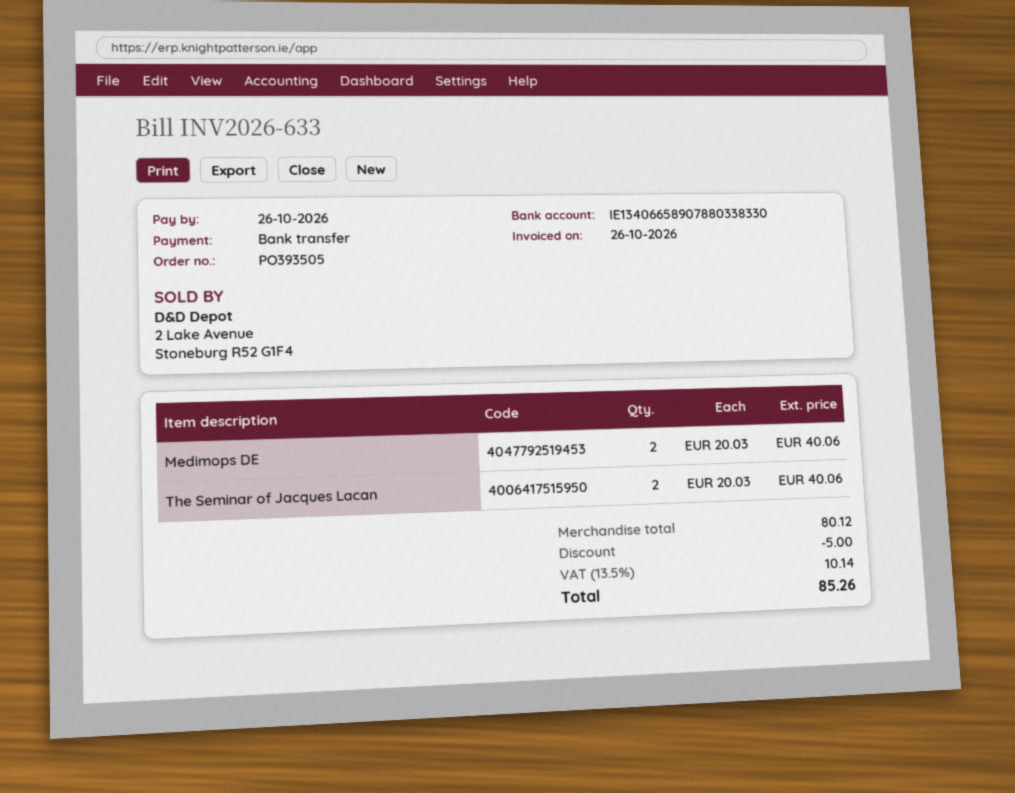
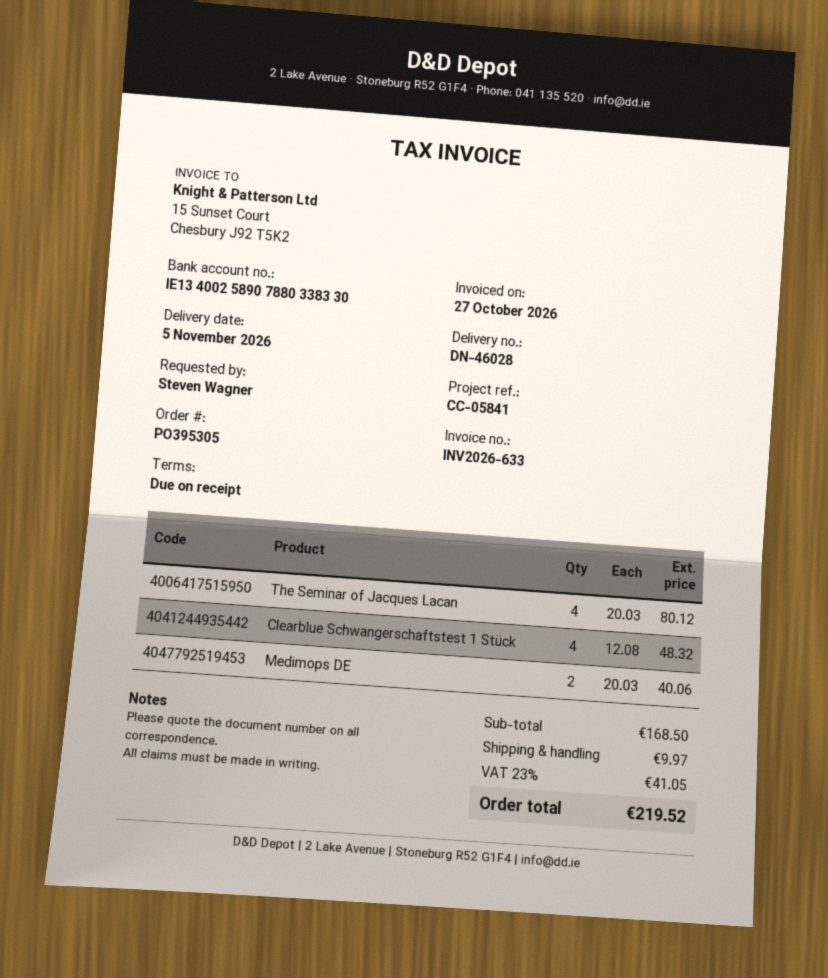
order number: PO393505 -> PO395305
invoice date: 2026-10-26 -> 2026-10-27
bank account: IE13406658907880338330 -> IE13400258907880338330
The Seminar of Jacques Lacan: 2 x 20.03 = 40.06 -> 4 x 20.03 = 80.12
Clearblue Schwangerschaftstest 1 Stück: none -> 4 x 12.08 = 48.32
subtotal: 80.12 -> 168.50
discount: 5.00 -> none
shipping: none -> 9.97
tax: 13.5% = 10.14 -> 23% = 41.05
total: 85.26 -> 219.52

